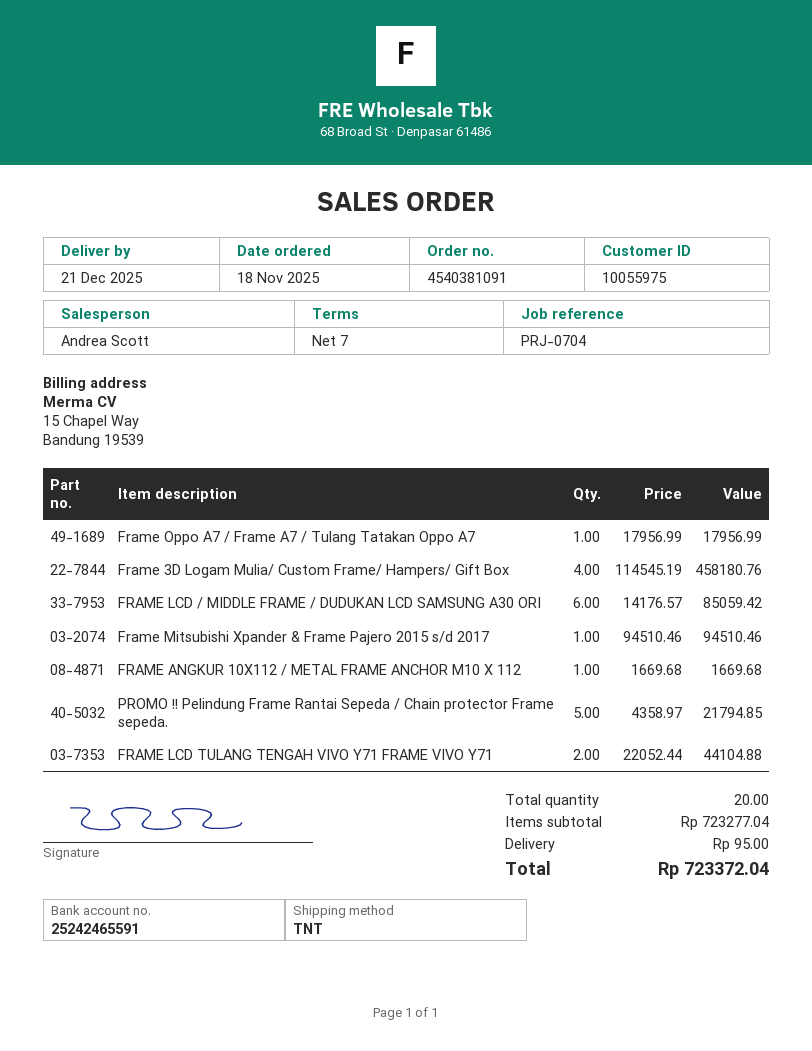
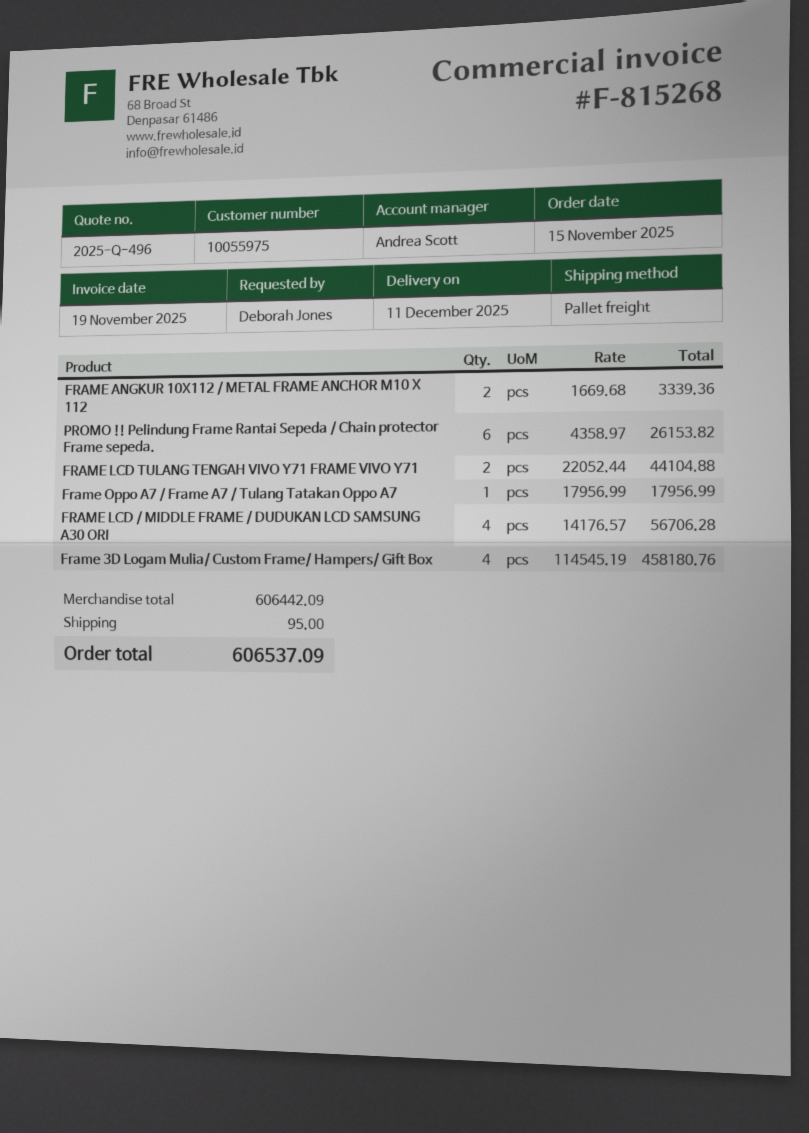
order date: 2025-11-18 -> 2025-11-15
delivery date: 2025-12-21 -> 2025-12-11
shipping method: TNT -> pallet freight
FRAME LCD / MIDDLE FRAME / DUDUKAN LCD SAMSUNG A30 ORI: 6 x 14176.57 = 85059.42 -> 4 x 14176.57 = 56706.28
Frame Mitsubishi Xpander & Frame Pajero 2015 s/d 2017: 1 x 94510.46 = 94510.46 -> none
FRAME ANGKUR 10X112 / METAL FRAME ANCHOR M10 X 112: 1 x 1669.68 = 1669.68 -> 2 x 1669.68 = 3339.36
PROMO !! Pelindung Frame Rantai Sepeda / Chain protector Frame sepeda.: 5 x 4358.97 = 21794.85 -> 6 x 4358.97 = 26153.82
subtotal: 723277.04 -> 606442.09
total: 723372.04 -> 606537.09

